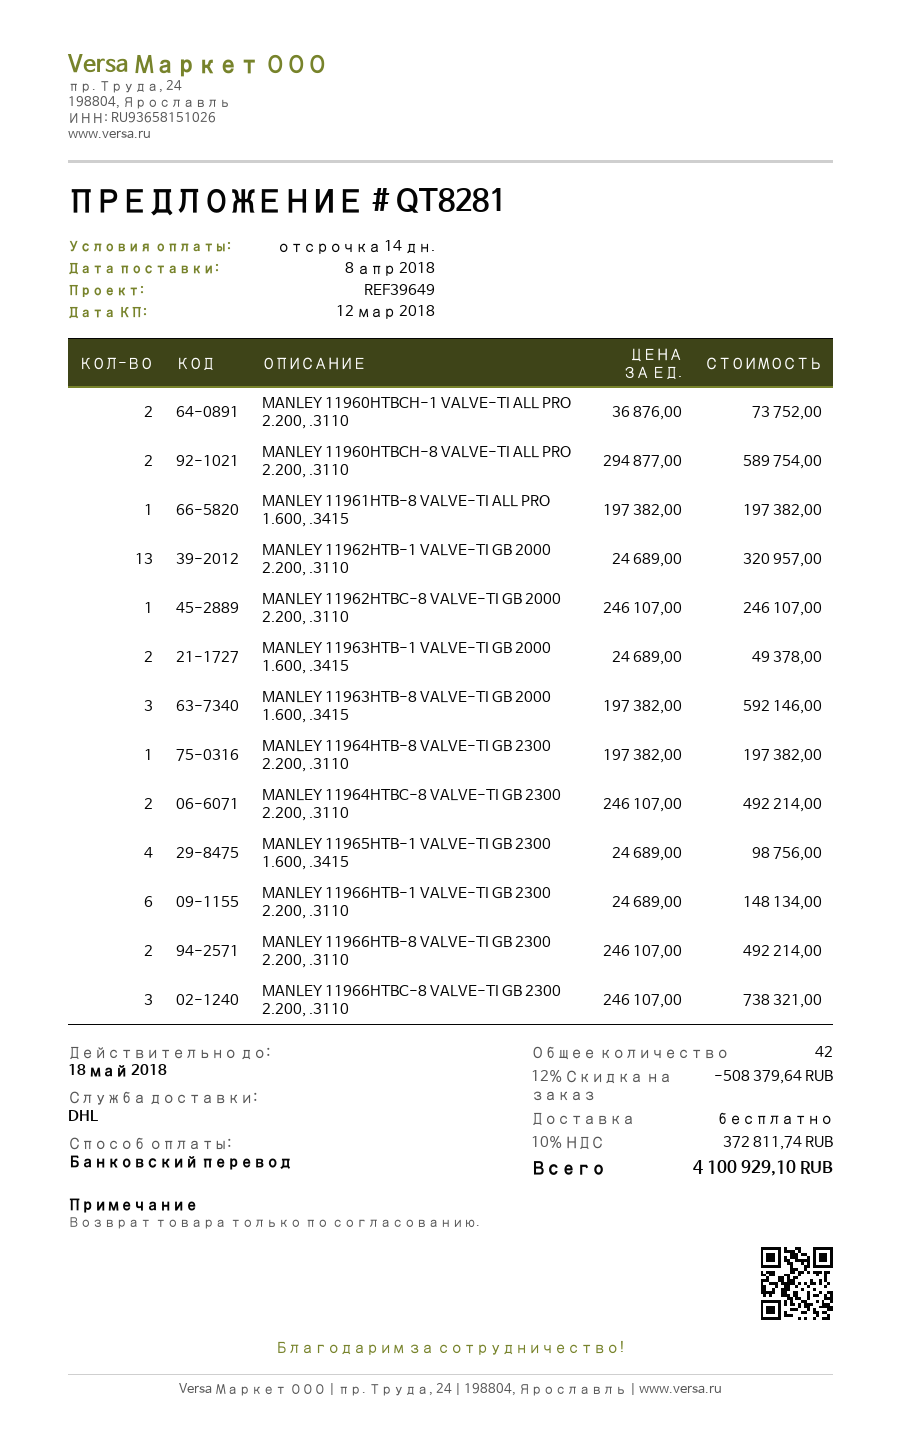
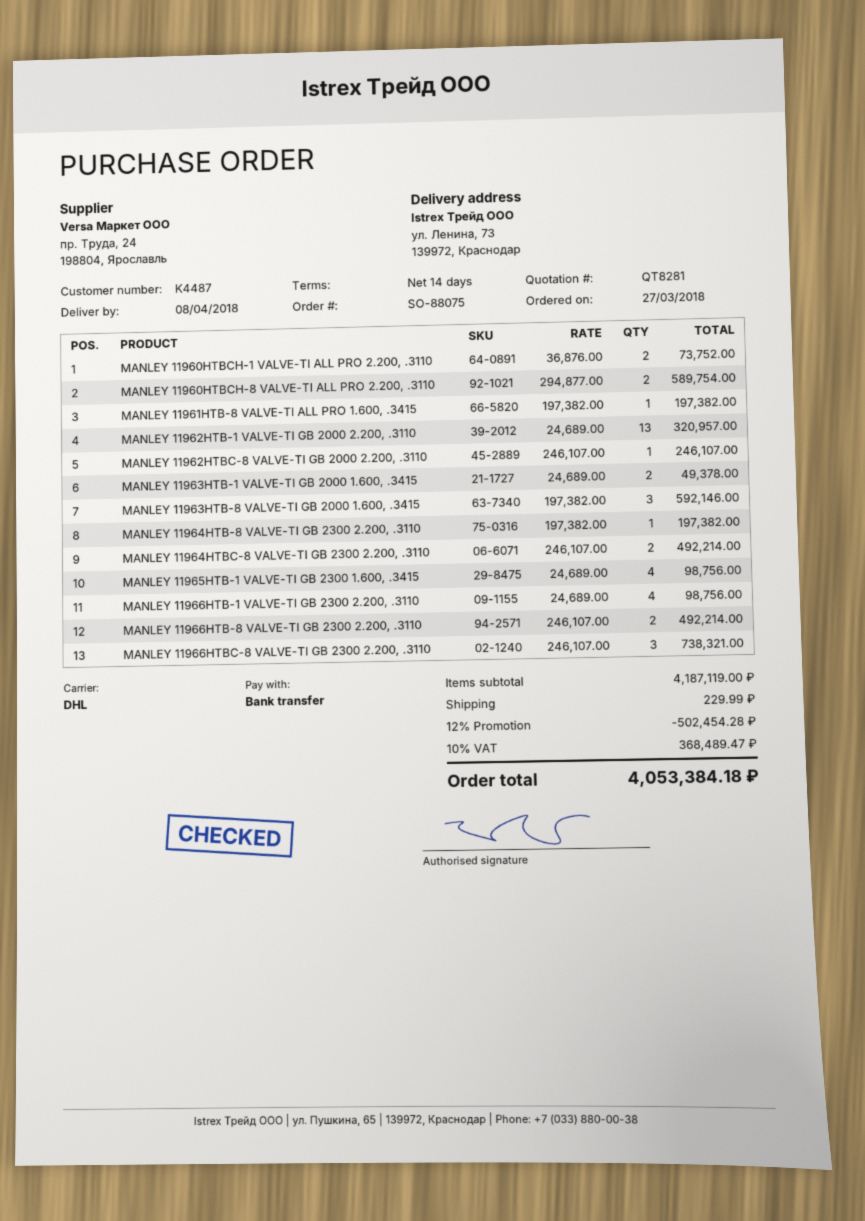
MANLEY 11966HTB-1 VALVE-TI GB 2300 2.200, .3110: 6 x 24689.00 = 148134.00 -> 4 x 24689.00 = 98756.00
discount: 12% = 508379.64 -> 12% = 502454.28
shipping: 0.00 -> 229.99
tax: 10% = 372811.74 -> 10% = 368489.47
total: 4100929.10 -> 4053384.18

